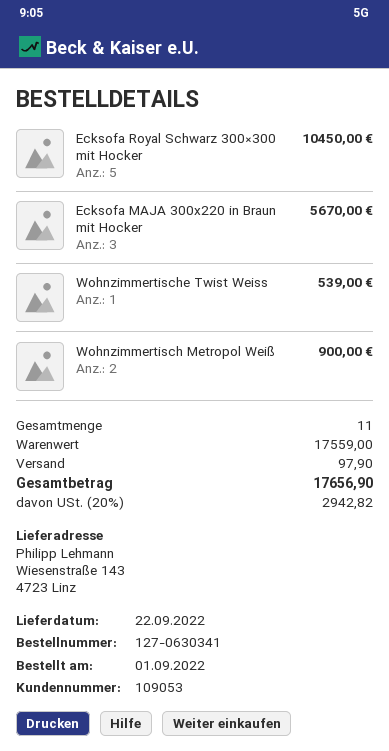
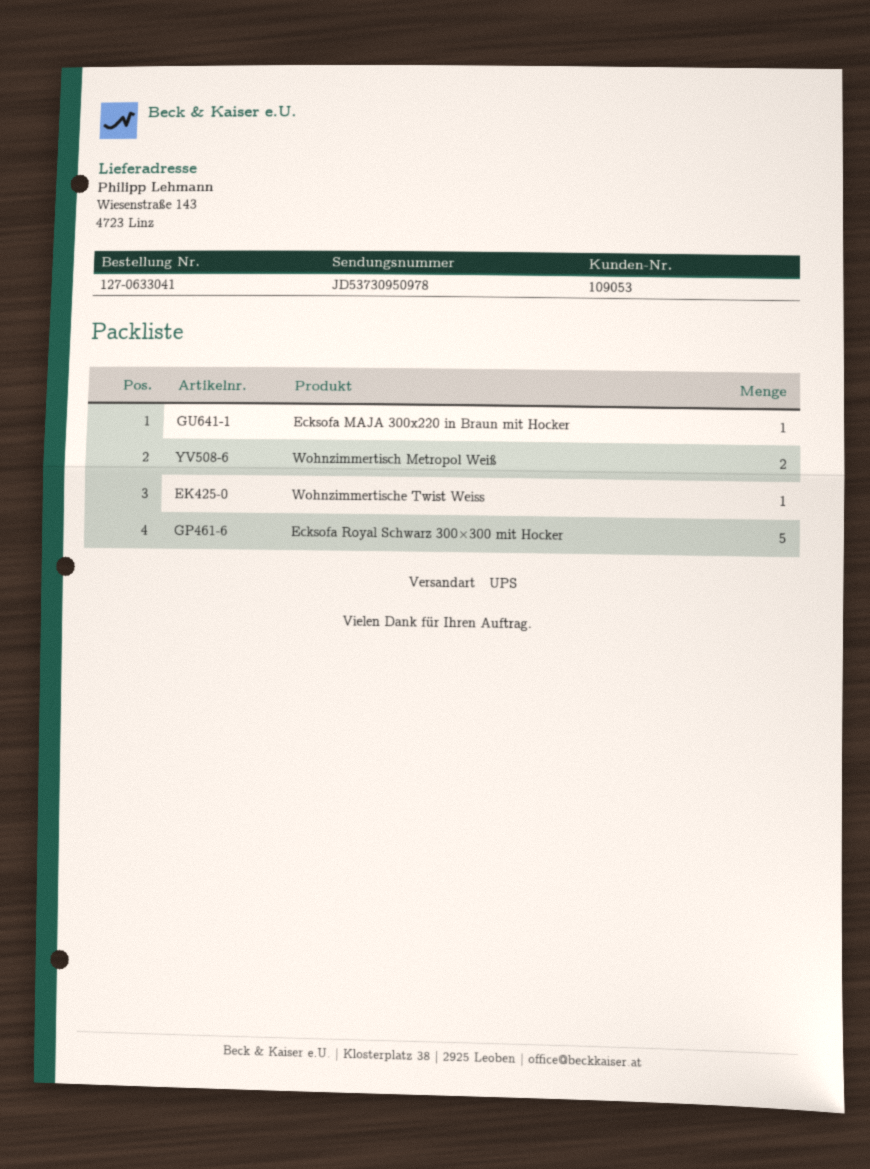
order number: 127-0630341 -> 127-0633041
Ecksofa MAJA 300x220 in Braun mit Hocker: 3 -> 1

